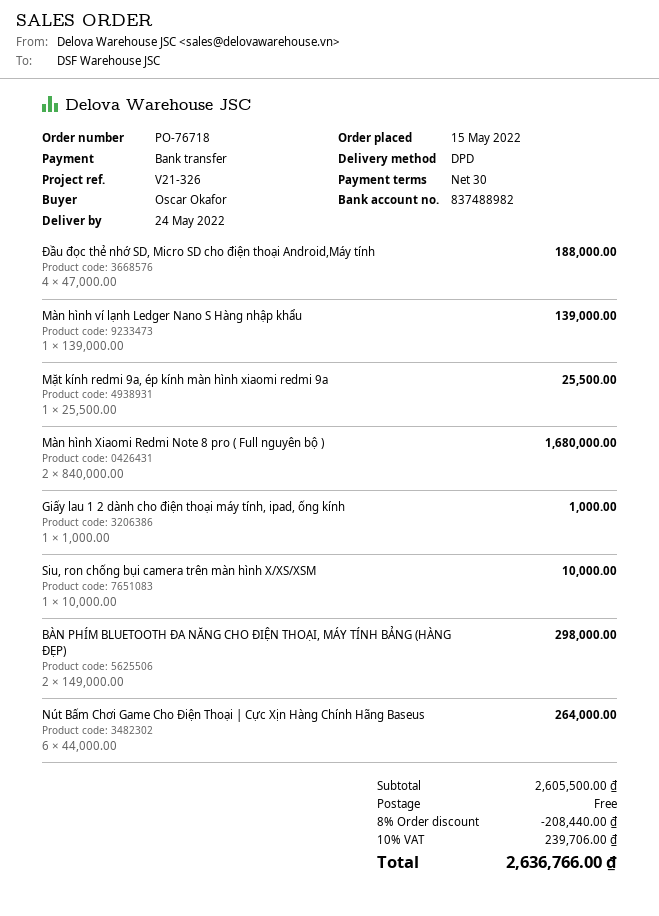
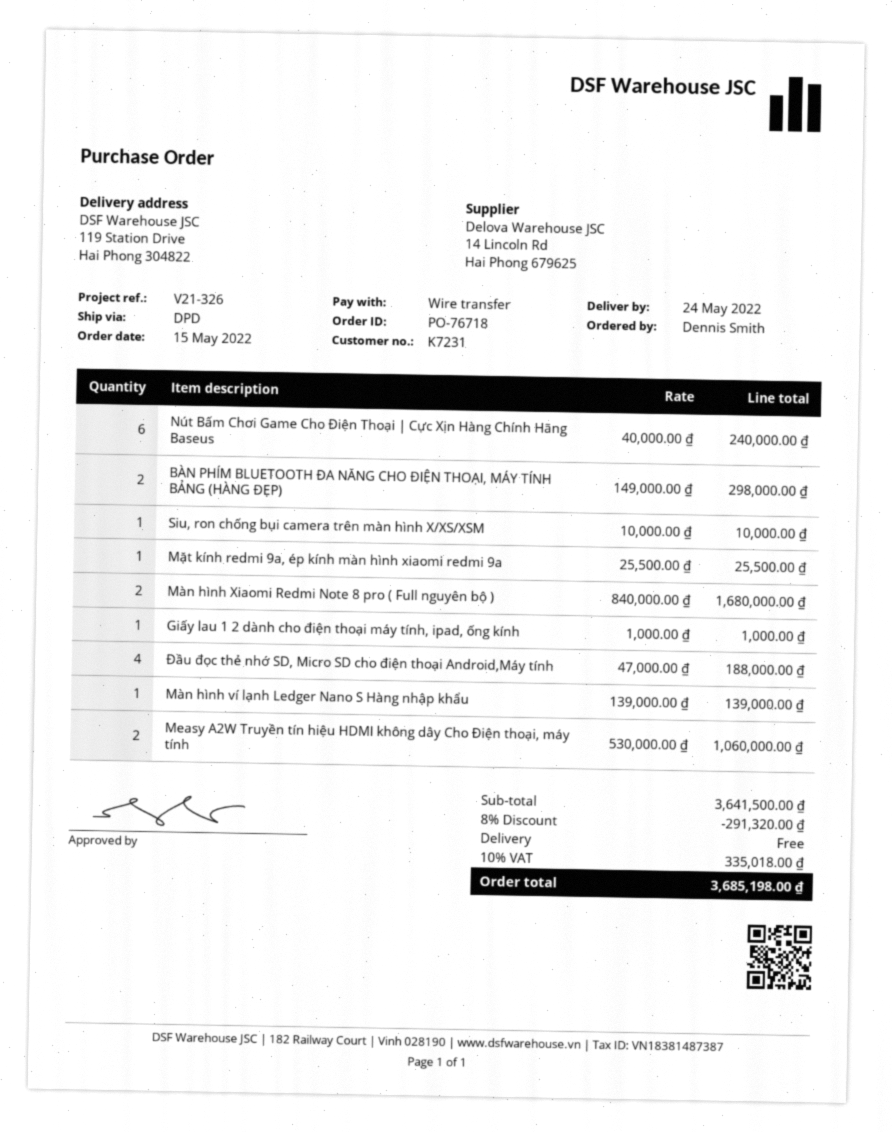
ordered by: Oscar Okafor -> Dennis Smith
Nút Bấm Chơi Game Cho Điện Thoại | Cực Xịn Hàng Chính Hãng Baseus: 6 x 44000.00 = 264000.00 -> 6 x 40000.00 = 240000.00
Measy A2W Truyền tín hiệu HDMI không dây Cho Điện thoại, máy tính: none -> 2 x 530000.00 = 1060000.00
subtotal: 2605500.00 -> 3641500.00
discount: 8% = 208440.00 -> 8% = 291320.00
tax: 10% = 239706.00 -> 10% = 335018.00
total: 2636766.00 -> 3685198.00

